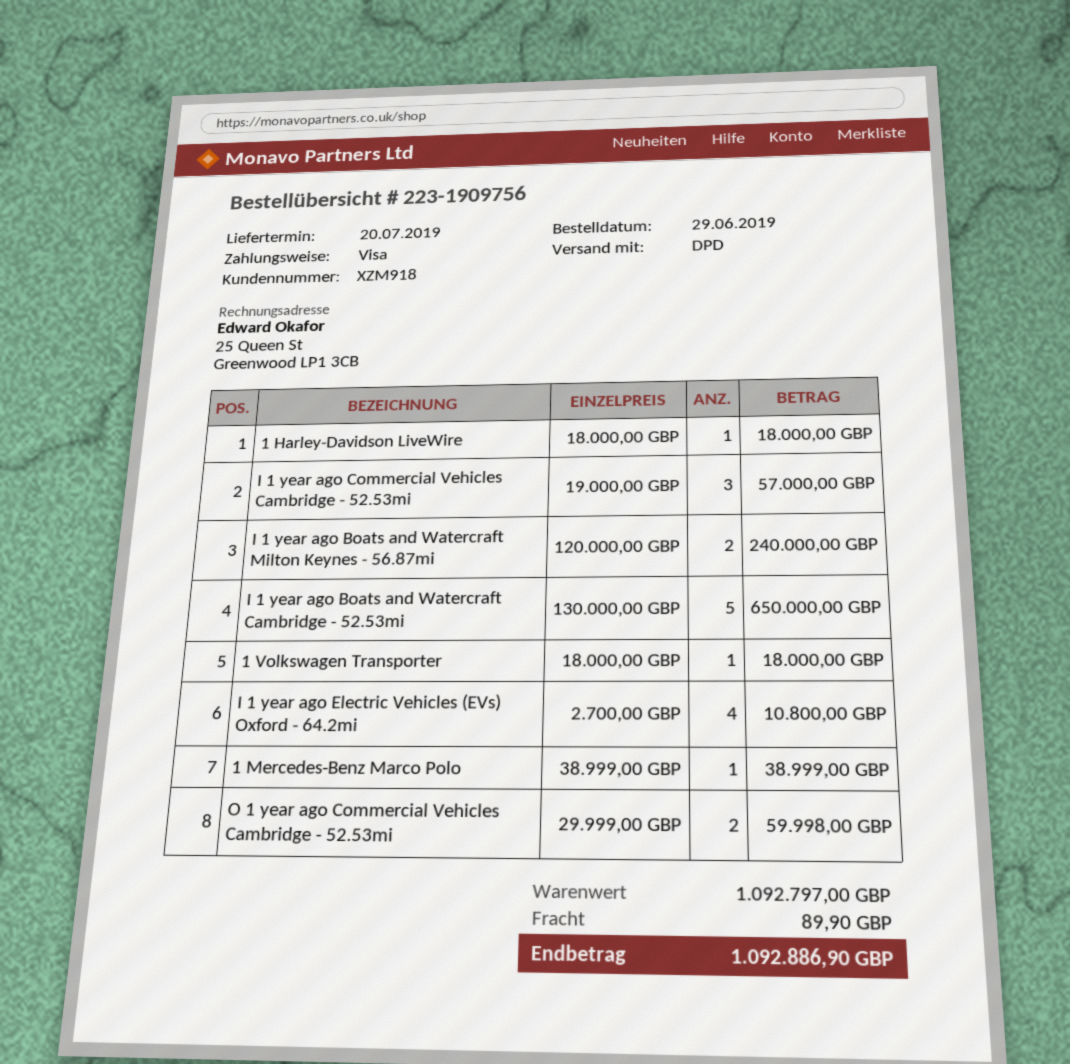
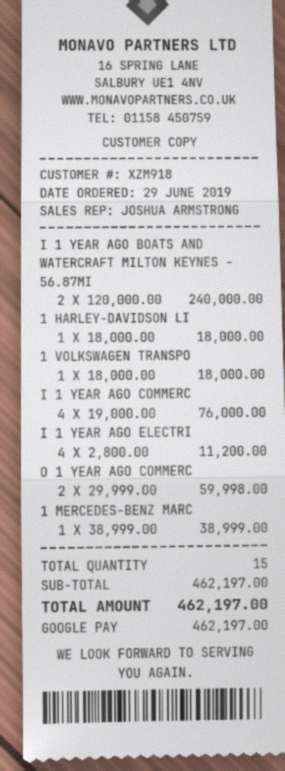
payment method: Visa -> Google Pay
I 1 year ago Commercial Vehicles Cambridge - 52.53mi: 3 x 19000.00 = 57000.00 -> 4 x 19000.00 = 76000.00
I 1 year ago Boats and Watercraft Cambridge - 52.53mi: 5 x 130000.00 = 650000.00 -> none
I 1 year ago Electric Vehicles (EVs) Oxford - 64.2mi: 4 x 2700.00 = 10800.00 -> 4 x 2800.00 = 11200.00
subtotal: 1092797.00 -> 462197.00
shipping: 89.90 -> none
total: 1092886.90 -> 462197.00

